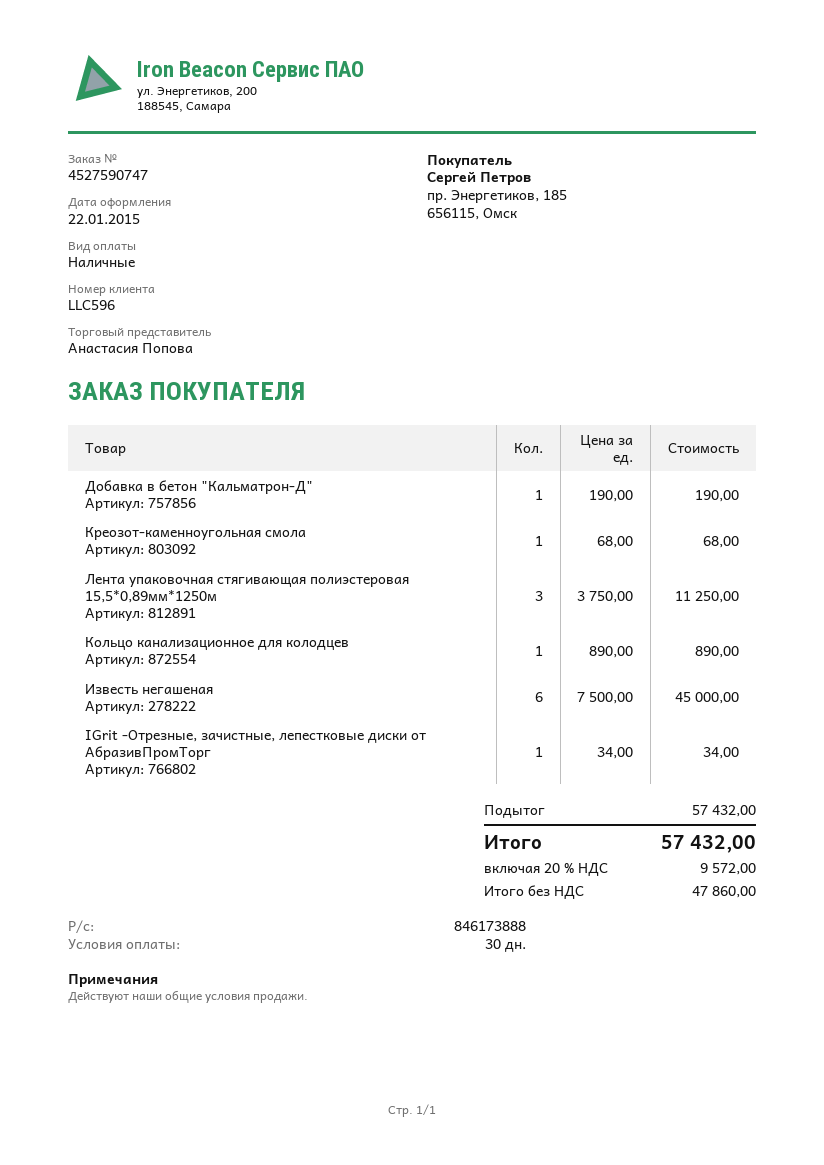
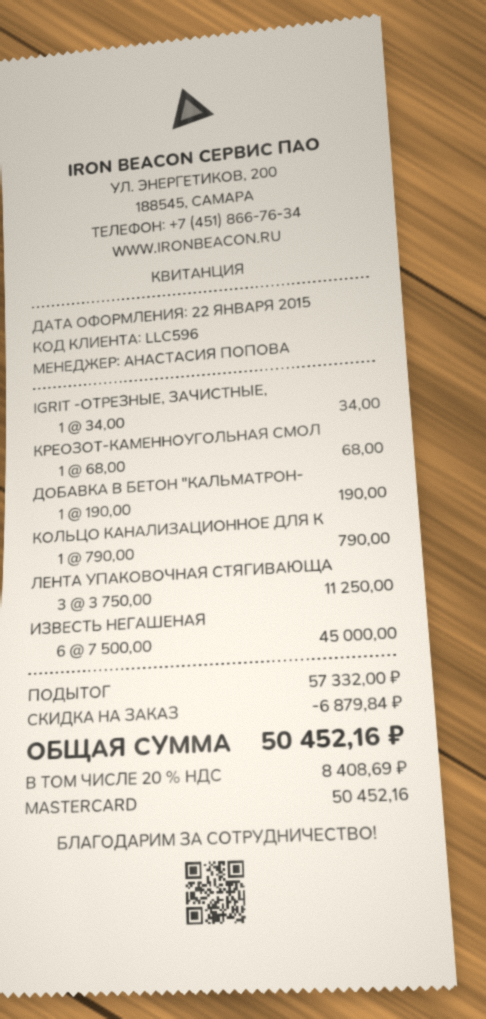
payment method: cash -> Mastercard
Кольцо канализационное для колодцев: 1 x 890.00 = 890.00 -> 1 x 790.00 = 790.00
subtotal: 57432.00 -> 57332.00
discount: none -> 6879.84
tax: 20% = 9572.00 -> 20% = 8408.69
total: 57432.00 -> 50452.16

